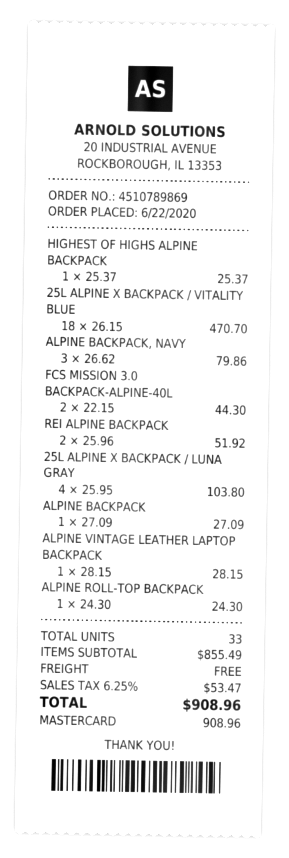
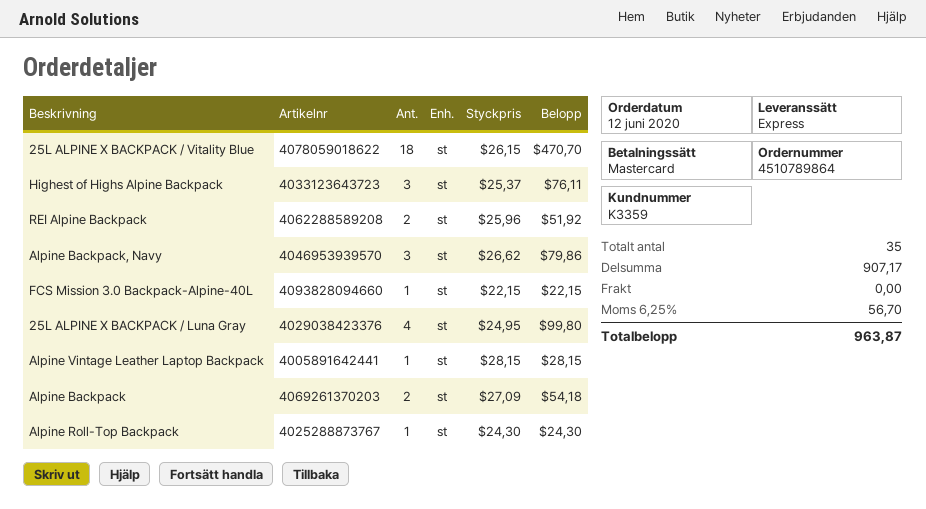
order number: 4510789869 -> 4510789864
order date: 2020-06-22 -> 2020-06-12
HIGHEST OF HIGHS ALPINE BACKPACK: 1 x 25.37 = 25.37 -> 3 x 25.37 = 76.11
FCS MISSION 3.0 BACKPACK-ALPINE-40L: 2 x 22.15 = 44.30 -> 1 x 22.15 = 22.15
25L ALPINE X BACKPACK / LUNA GRAY: 4 x 25.95 = 103.80 -> 4 x 24.95 = 99.80
ALPINE BACKPACK: 1 x 27.09 = 27.09 -> 2 x 27.09 = 54.18
total quantity: 33 -> 35
subtotal: 855.49 -> 907.17
tax: 6.25% = 53.47 -> 6.25% = 56.70
total: 908.96 -> 963.87

